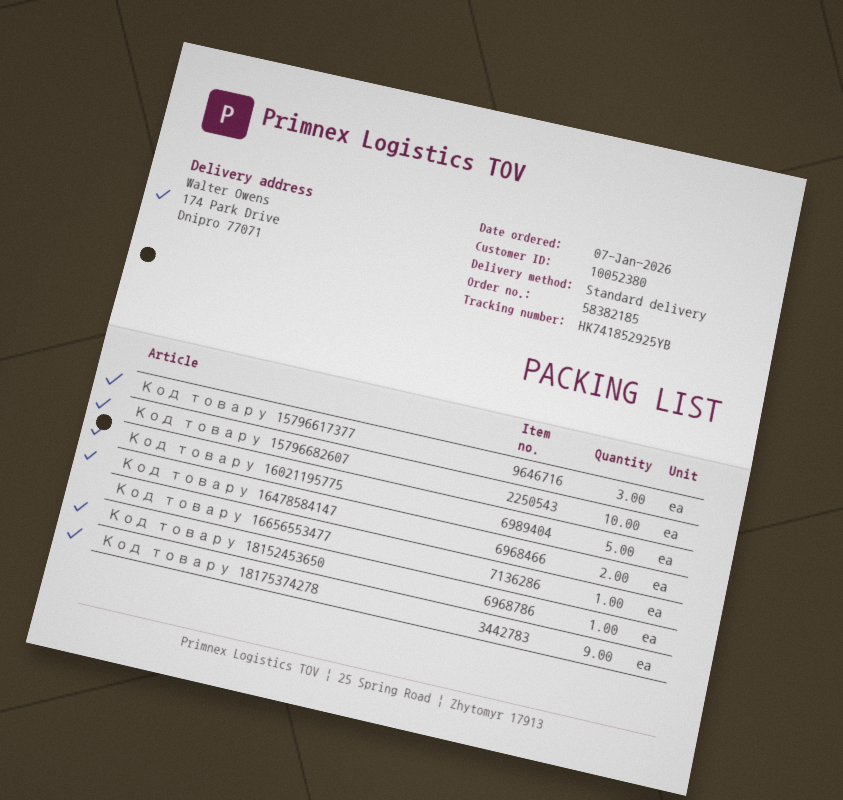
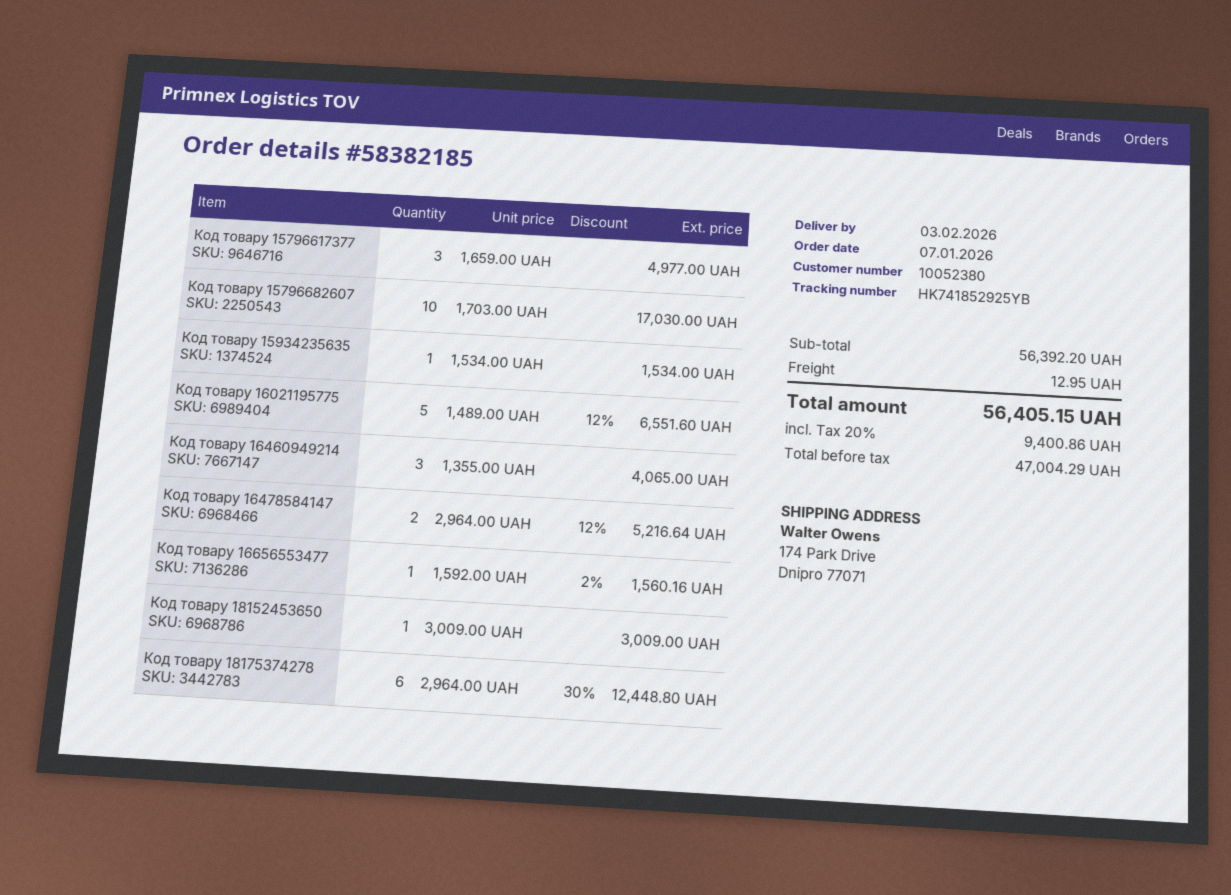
Код товару 18175374278: 9 -> 6
Код товару 15934235635: none -> 1
Код товару 16460949214: none -> 3

